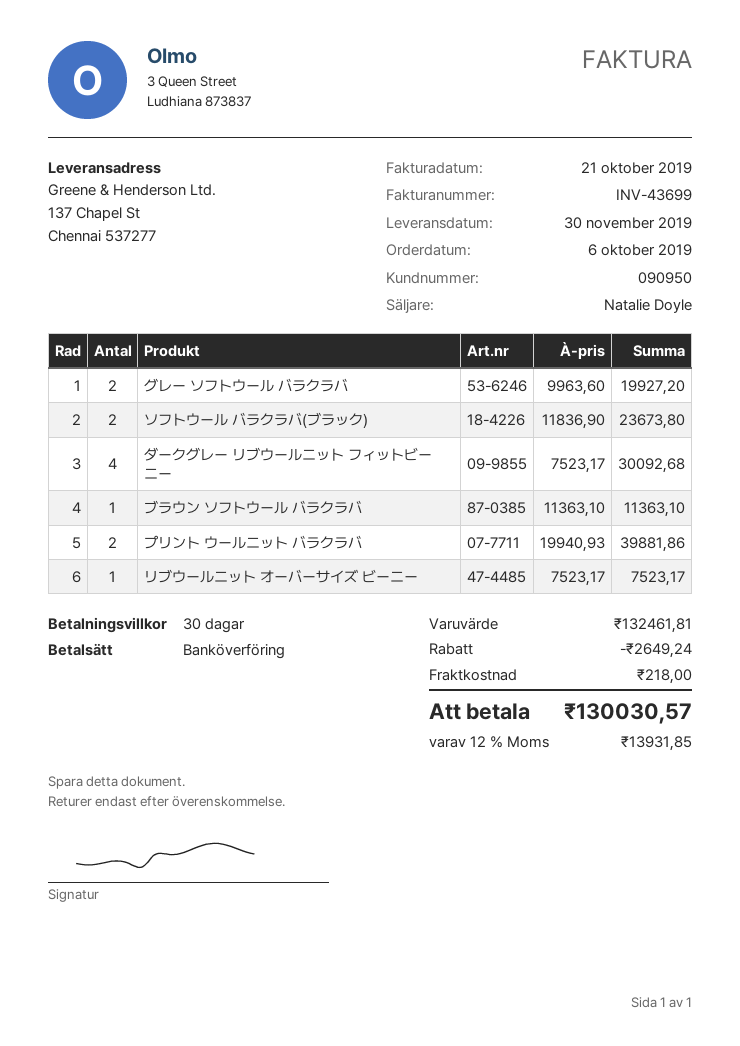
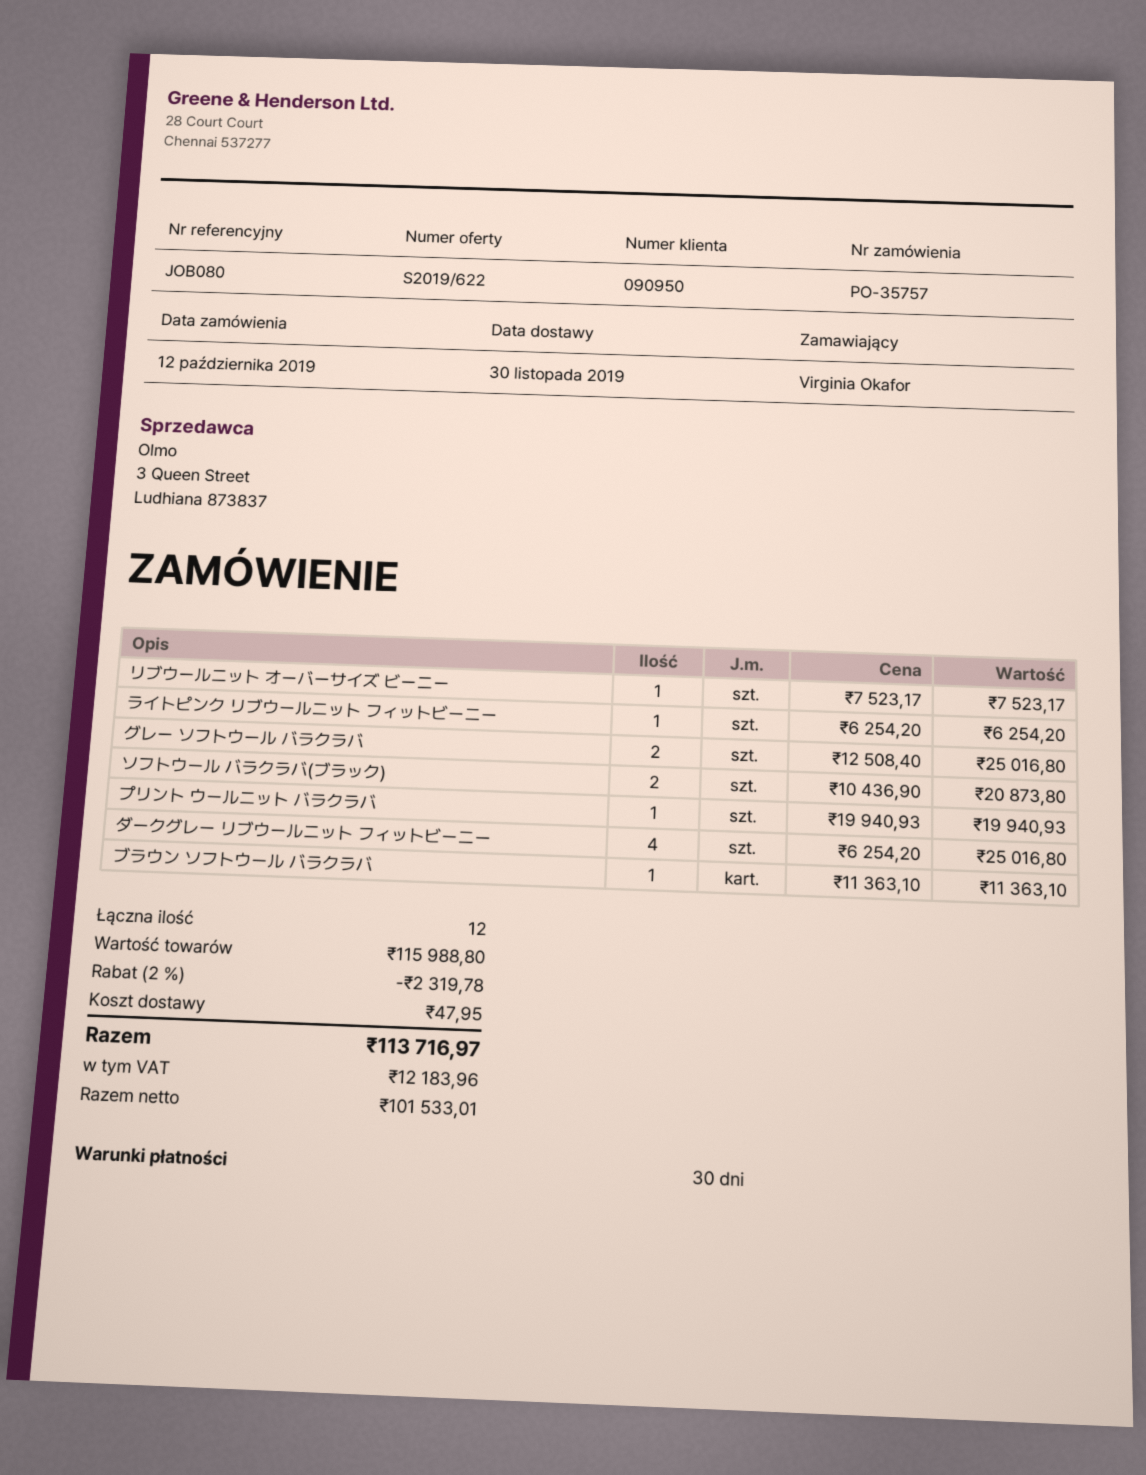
order date: 2019-10-06 -> 2019-10-12
グレー ソフトウール バラクラバ: 2 x 9963.60 = 19927.20 -> 2 x 12508.40 = 25016.80
ソフトウール バラクラバ(ブラック): 2 x 11836.90 = 23673.80 -> 2 x 10436.90 = 20873.80
ダークグレー リブウールニット フィットビーニー: 4 x 7523.17 = 30092.68 -> 4 x 6254.20 = 25016.80
プリント ウールニット バラクラバ: 2 x 19940.93 = 39881.86 -> 1 x 19940.93 = 19940.93
ライトピンク リブウールニット フィットビーニー: none -> 1 x 6254.20 = 6254.20
subtotal: 132461.81 -> 115988.80
discount: 2649.24 -> 2319.78
shipping: 218.00 -> 47.95
tax: 13931.85 -> 12183.96
total: 130030.57 -> 113716.97

